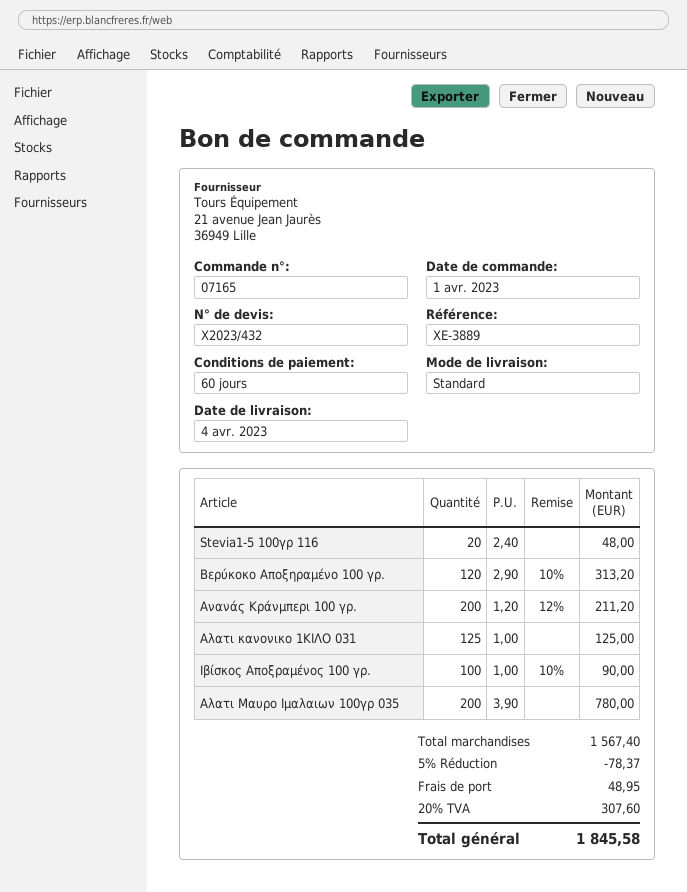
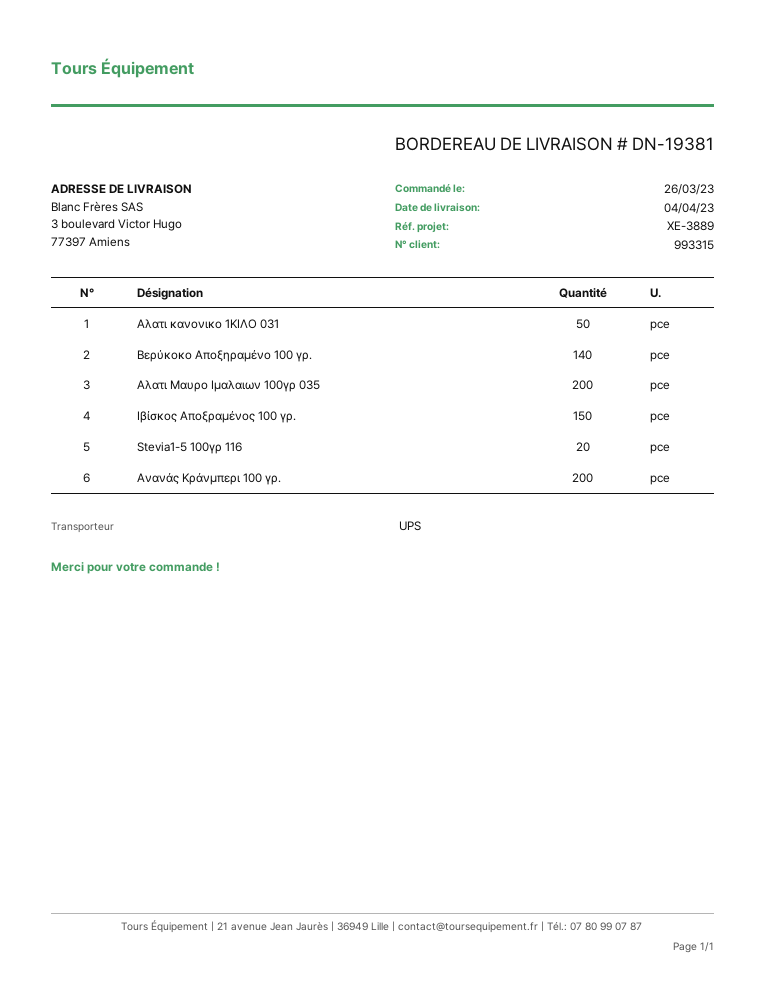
order date: 2023-04-01 -> 2023-03-26
shipping method: standard -> UPS
Βερύκοκο Αποξηραμένο 100 γρ.: 120 -> 140
Αλατι κανονικο 1ΚΙΛΟ 031: 125 -> 50
Ιβίσκος Αποξραμένος 100 γρ.: 100 -> 150

